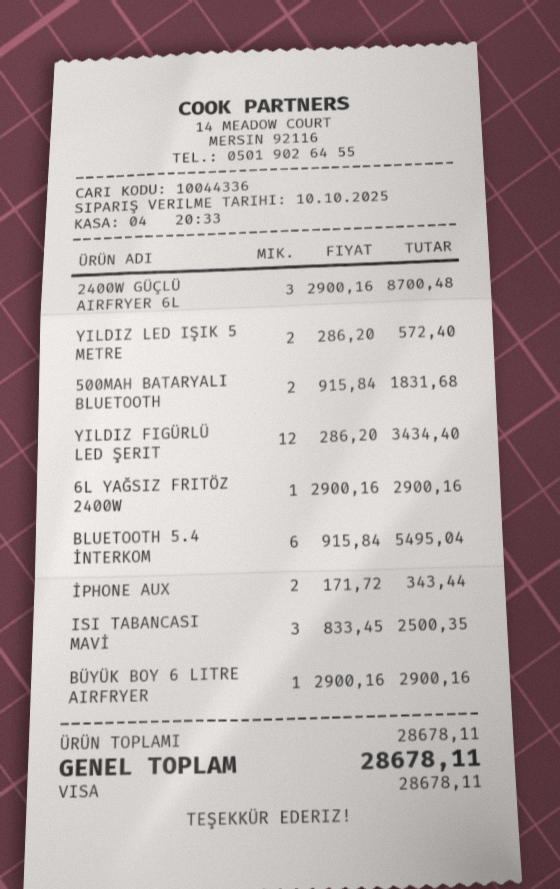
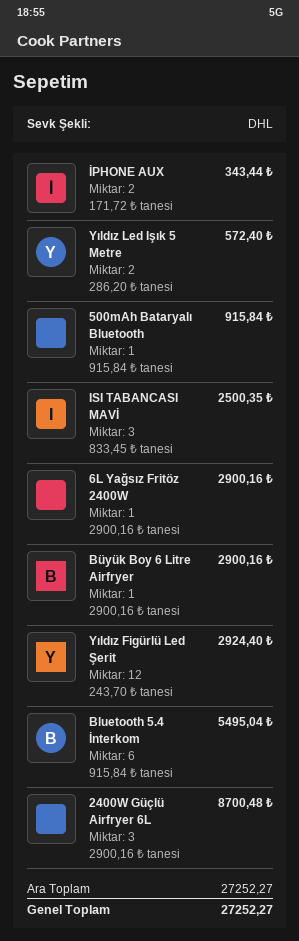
500MAH BATARYALI BLUETOOTH: 2 x 915.84 = 1831.68 -> 1 x 915.84 = 915.84
YILDIZ FIGÜRLÜ LED ŞERIT: 12 x 286.20 = 3434.40 -> 12 x 243.70 = 2924.40
subtotal: 28678.11 -> 27252.27
total: 28678.11 -> 27252.27

